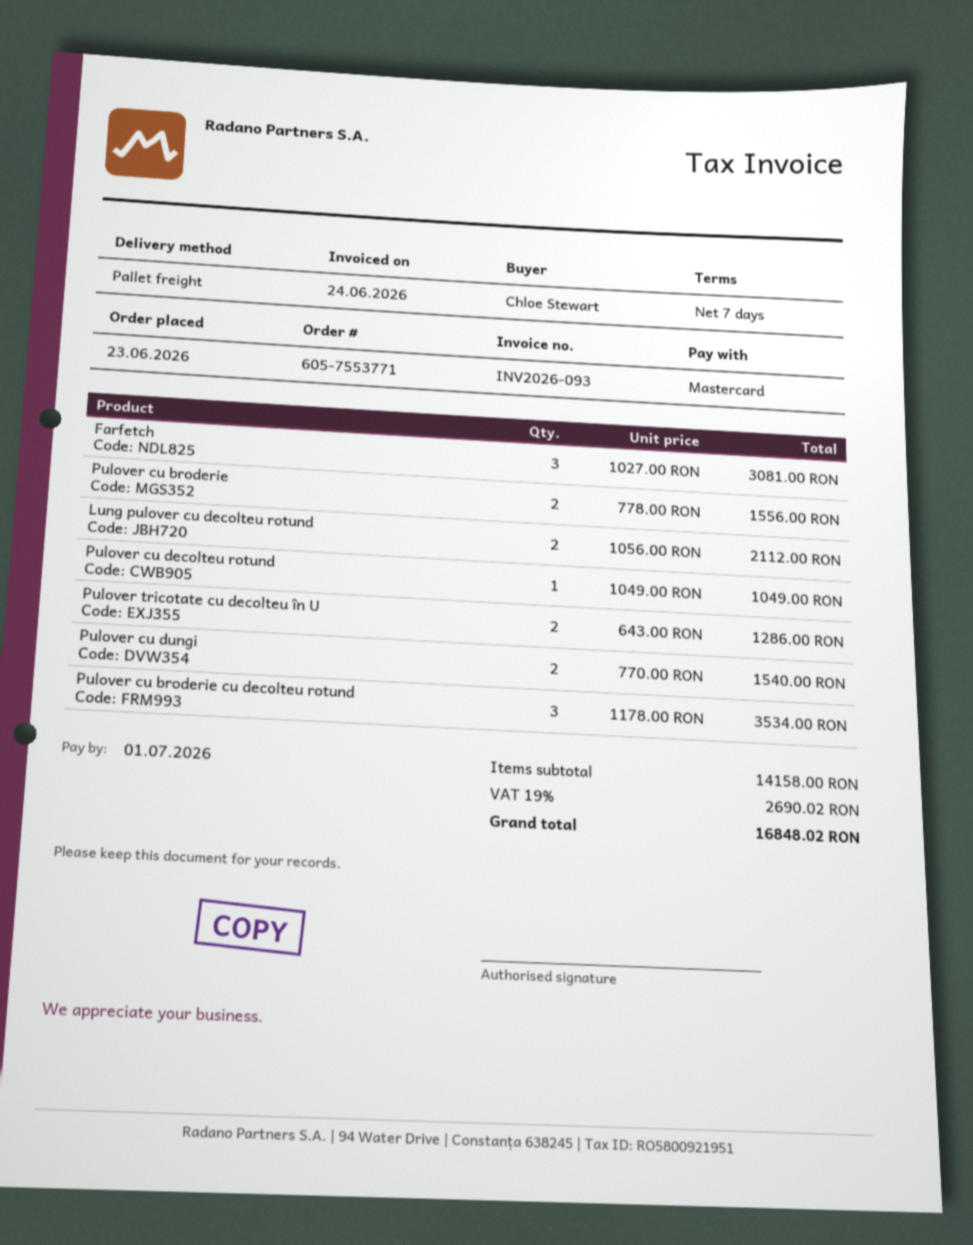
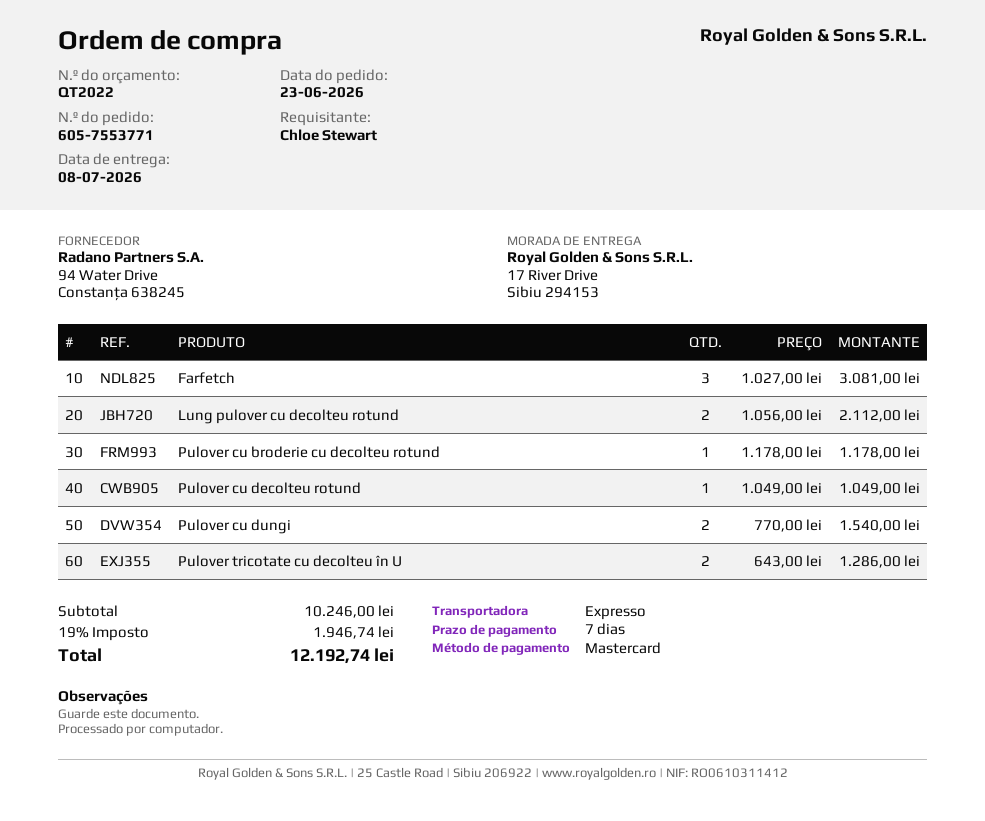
shipping method: pallet freight -> express
Pulover cu broderie: 2 x 778.00 = 1556.00 -> none
Pulover cu broderie cu decolteu rotund: 3 x 1178.00 = 3534.00 -> 1 x 1178.00 = 1178.00
subtotal: 14158.00 -> 10246.00
tax: 19% = 2690.02 -> 19% = 1946.74
total: 16848.02 -> 12192.74

